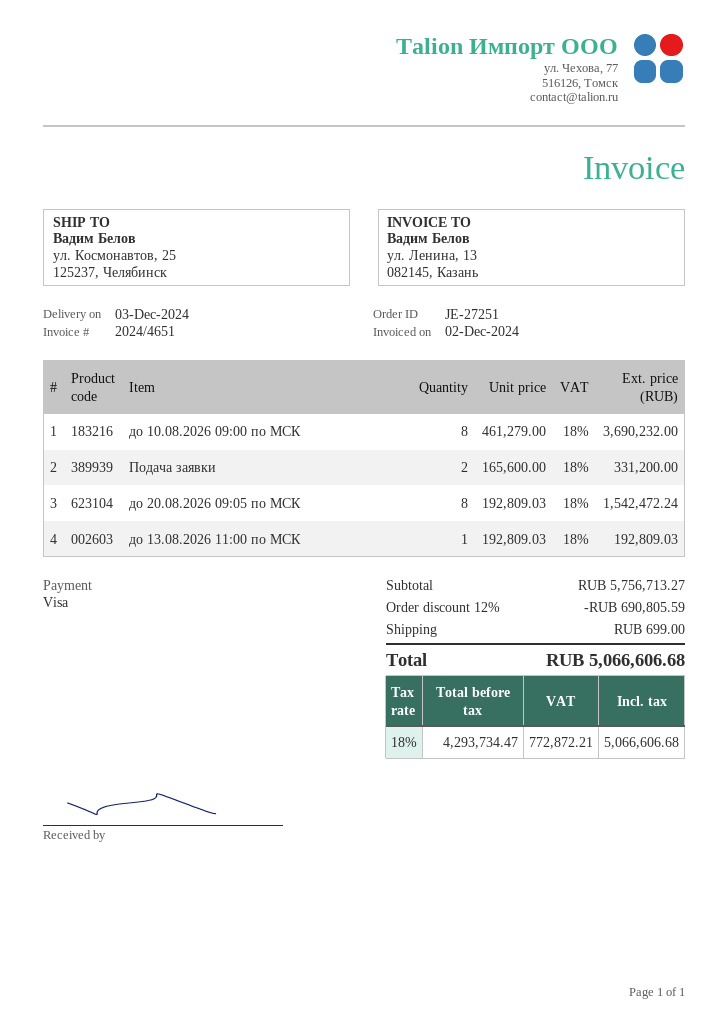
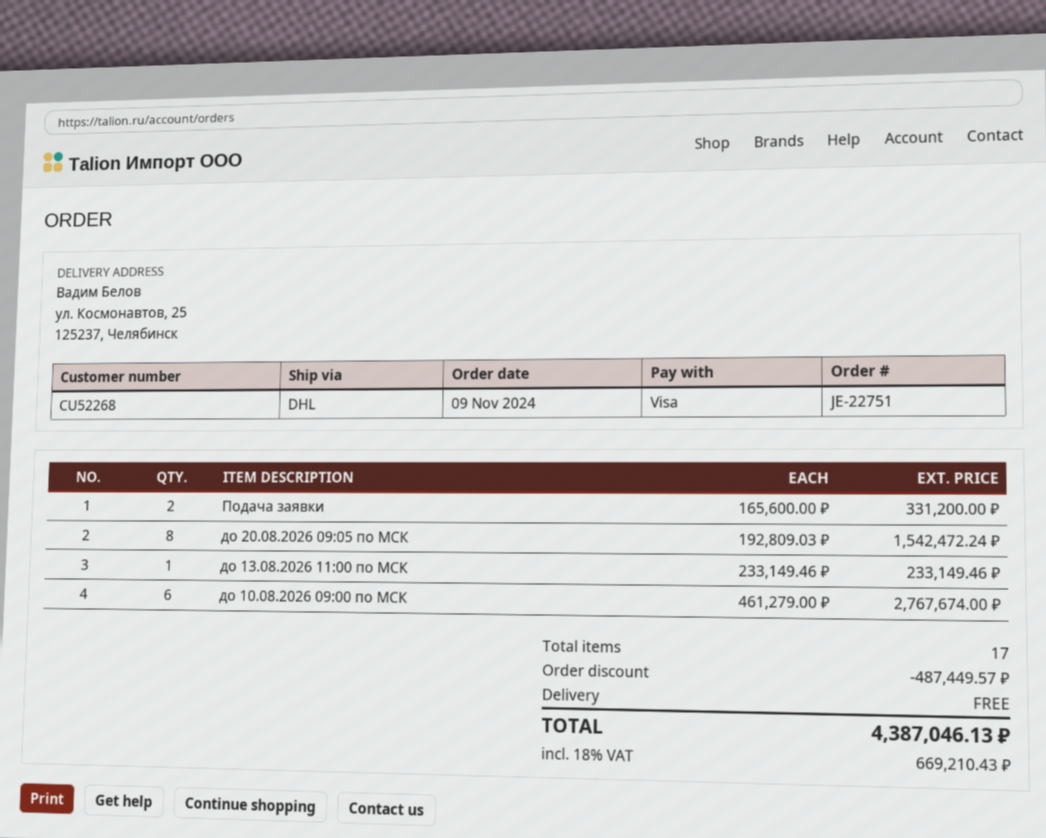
order number: JE-27251 -> JE-22751
до 10.08.2026 09:00 по МСК: 8 x 461279.00 = 3690232.00 -> 6 x 461279.00 = 2767674.00
до 13.08.2026 11:00 по МСК: 1 x 192809.03 = 192809.03 -> 1 x 233149.46 = 233149.46
discount: 690805.59 -> 487449.57
shipping: 699.00 -> 0.00
tax: 18% = 772872.21 -> 18% = 669210.43
total: 5066606.68 -> 4387046.13

